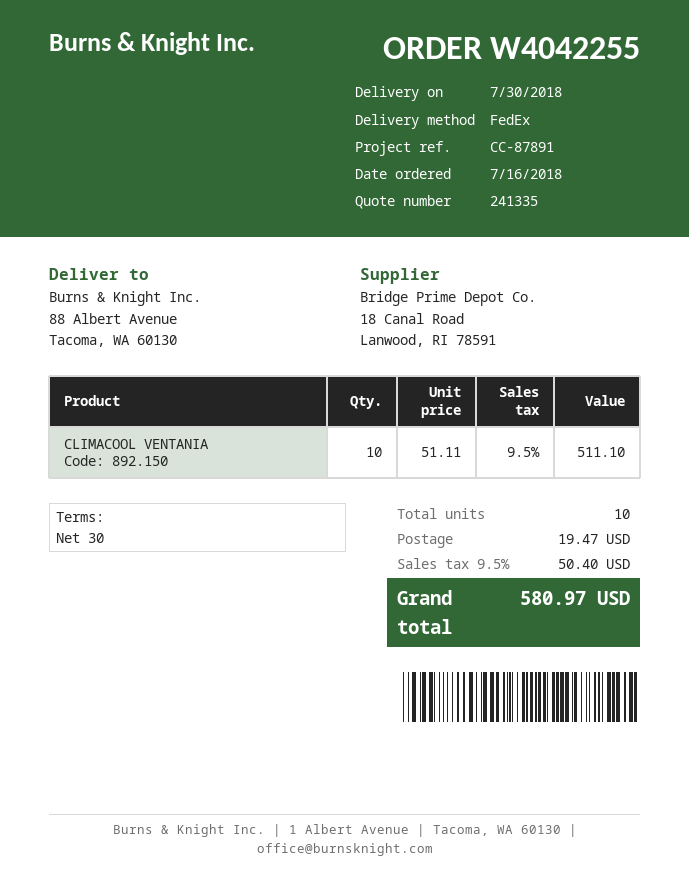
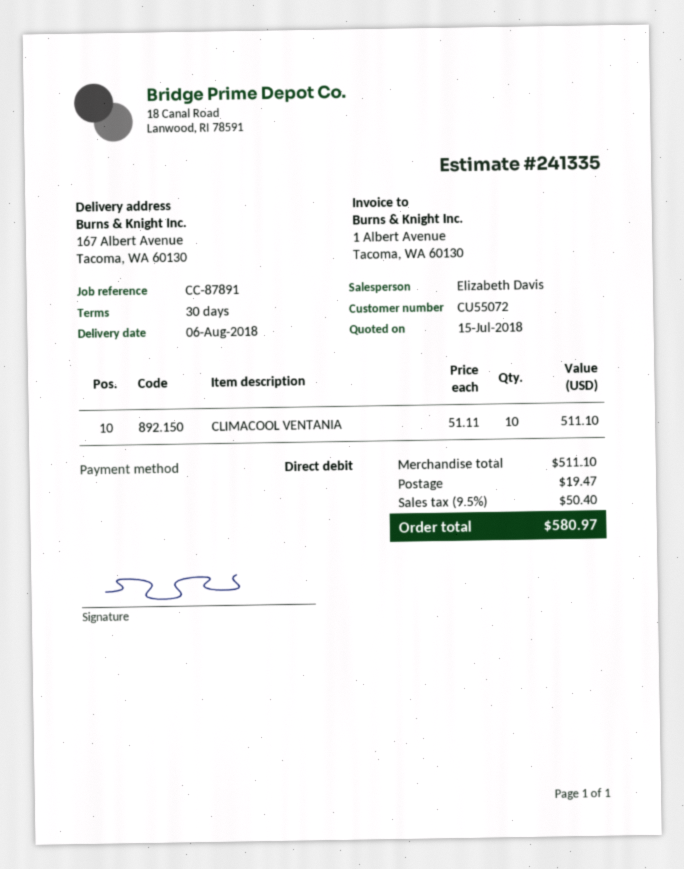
delivery date: 2018-07-30 -> 2018-08-06
ship to: 88 Albert Avenue, Tacoma, WA 60130 -> 167 Albert Avenue, Tacoma, WA 60130

